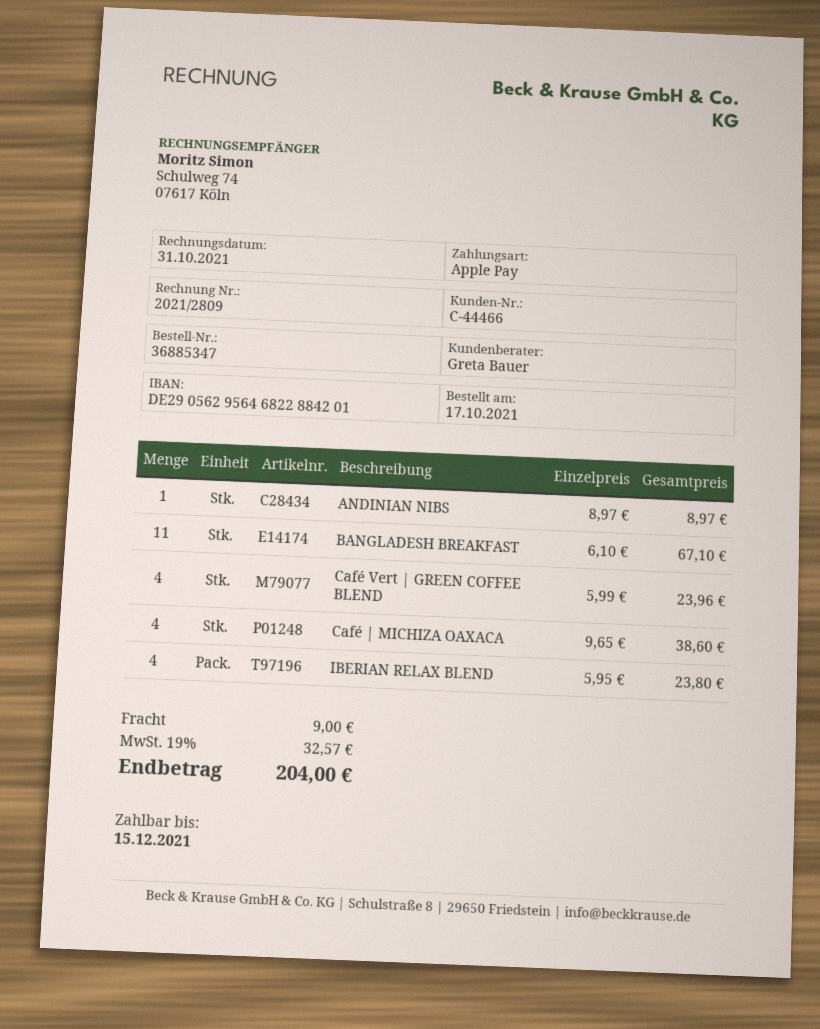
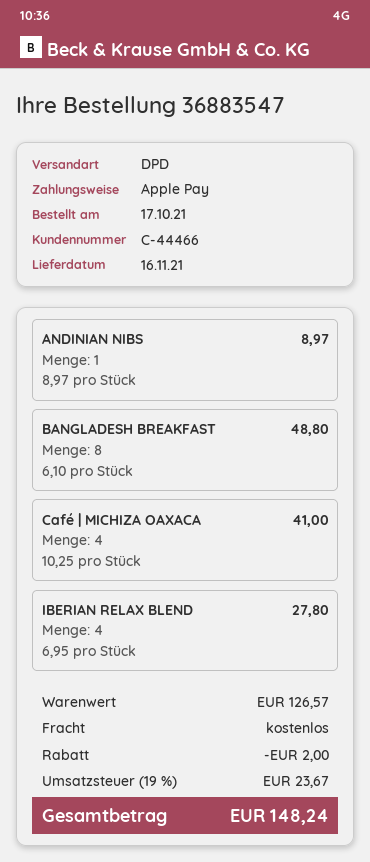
order number: 36885347 -> 36883547
BANGLADESH BREAKFAST: 11 x 6.10 = 67.10 -> 8 x 6.10 = 48.80
Café Vert | GREEN COFFEE BLEND: 4 x 5.99 = 23.96 -> none
Café | MICHIZA OAXACA: 4 x 9.65 = 38.60 -> 4 x 10.25 = 41.00
IBERIAN RELAX BLEND: 4 x 5.95 = 23.80 -> 4 x 6.95 = 27.80
discount: none -> 2.00
shipping: 9.00 -> 0.00
tax: 19% = 32.57 -> 19% = 23.67
total: 204.00 -> 148.24

